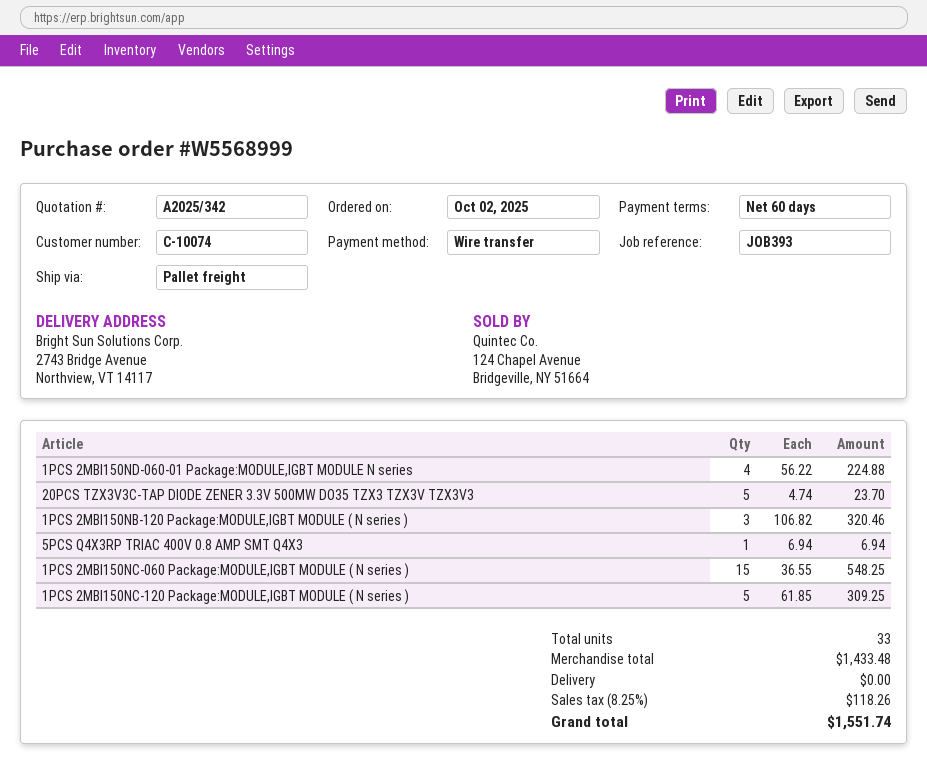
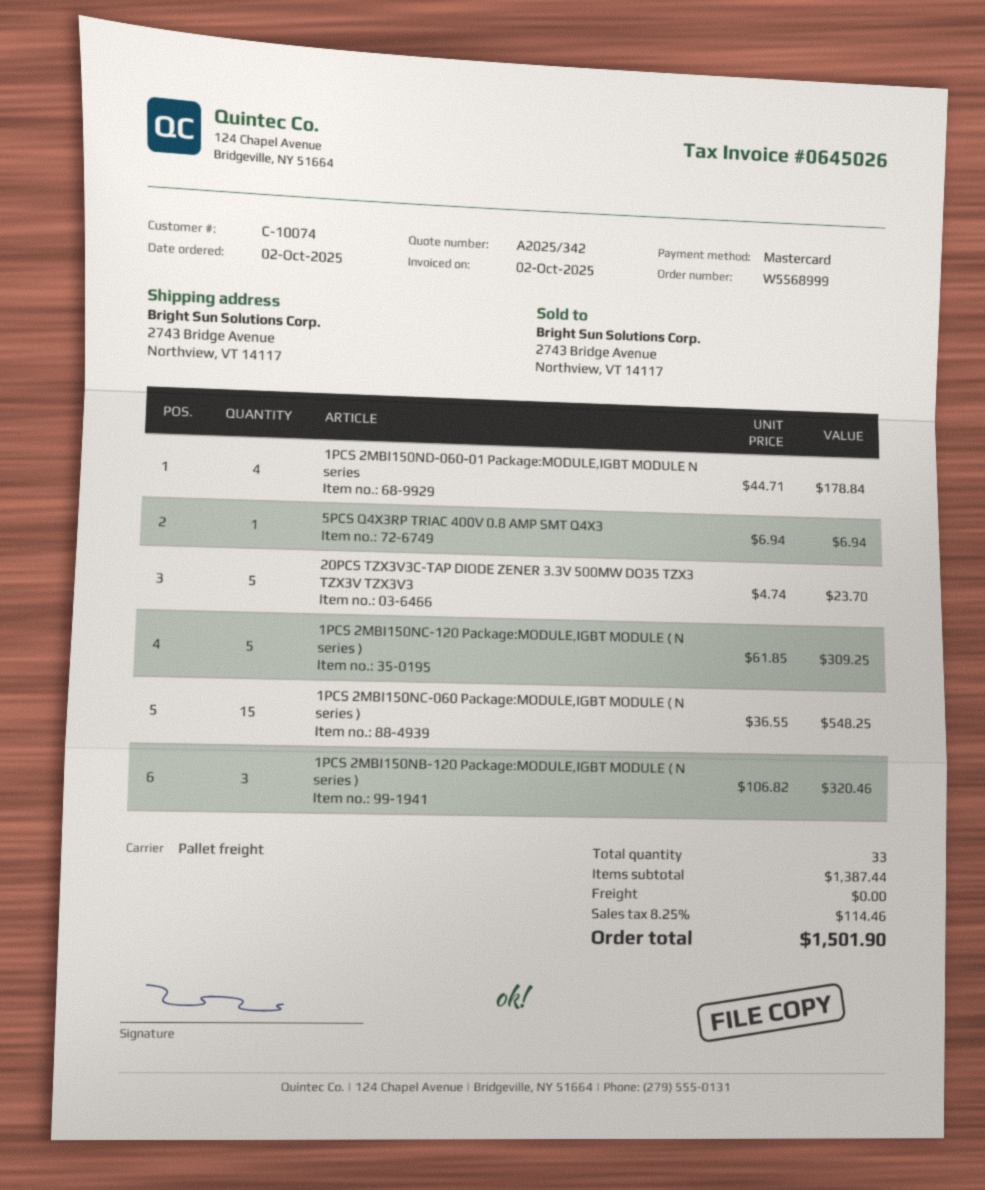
payment method: bank transfer -> Mastercard
1PCS 2MBI150ND-060-01 Package:MODULE,IGBT MODULE N series: 4 x 56.22 = 224.88 -> 4 x 44.71 = 178.84
subtotal: 1433.48 -> 1387.44
tax: 8.25% = 118.26 -> 8.25% = 114.46
total: 1551.74 -> 1501.90

